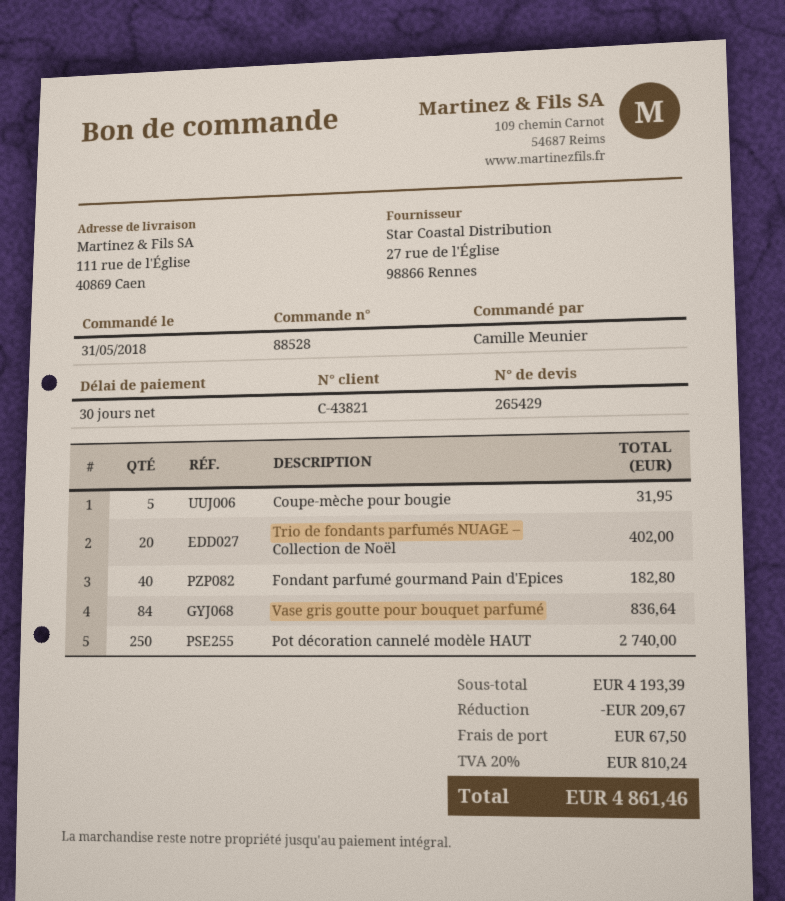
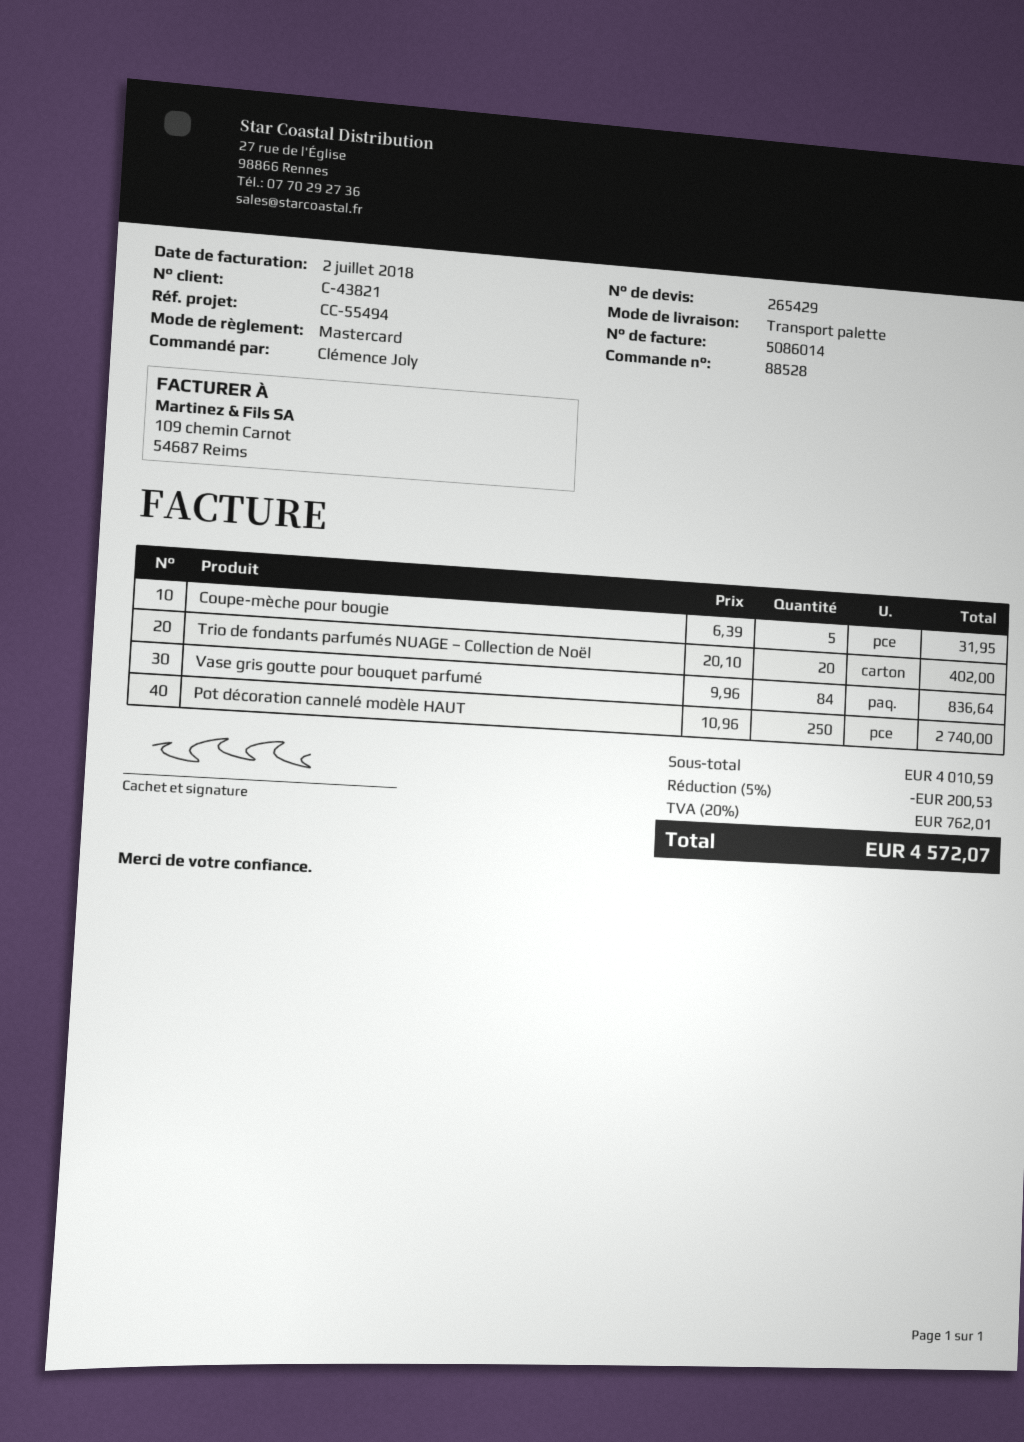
ordered by: Camille Meunier -> Clémence Joly
Fondant parfumé gourmand Pain d'Epices: 40 for 182.80 -> none
subtotal: 4193.39 -> 4010.59
discount: 209.67 -> 200.53
shipping: 67.50 -> none
tax: 20% = 810.24 -> 20% = 762.01
total: 4861.46 -> 4572.07

